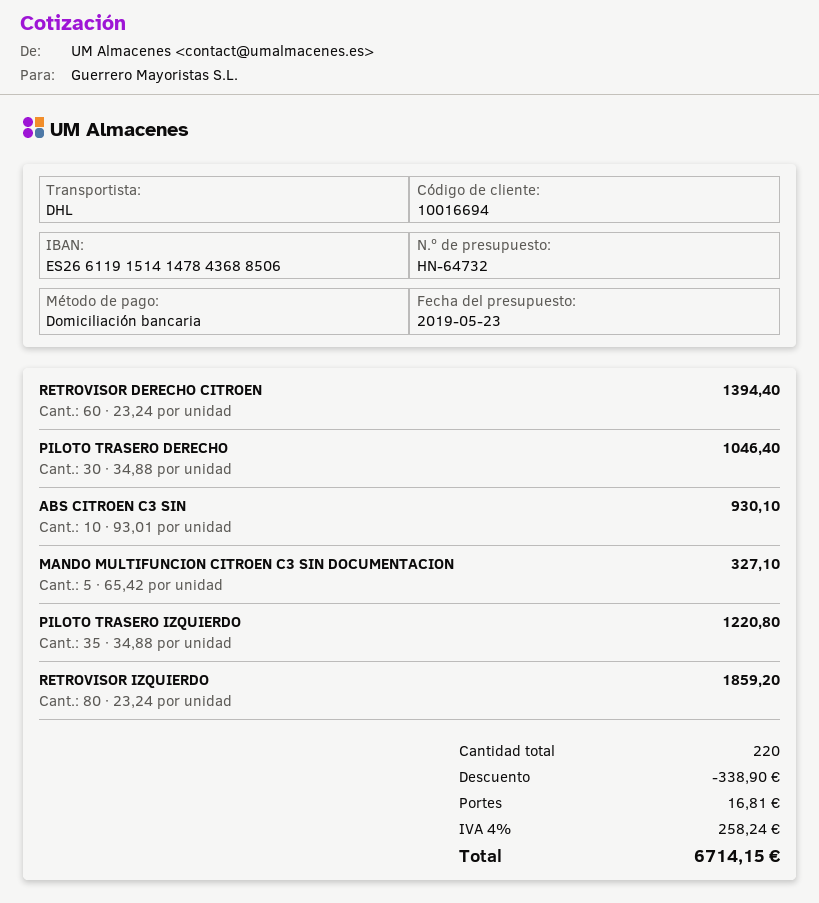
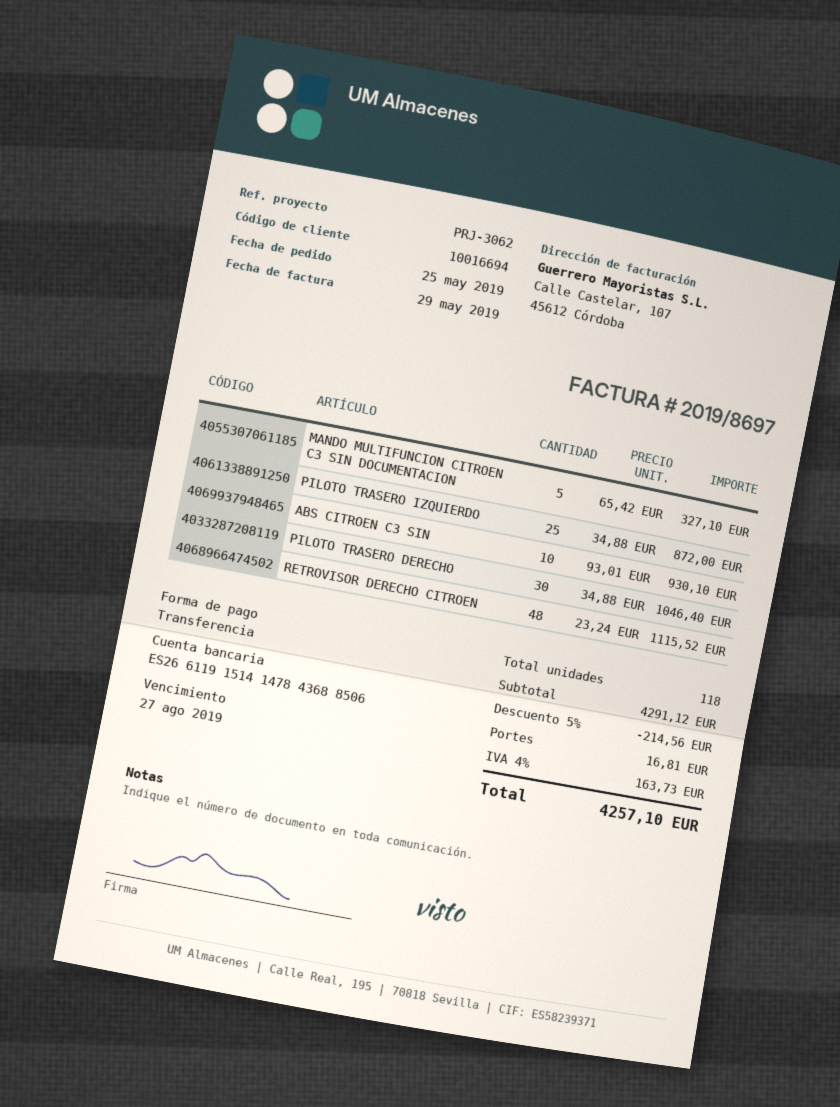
payment method: direct debit -> bank transfer
RETROVISOR DERECHO CITROEN: 60 x 23.24 = 1394.40 -> 48 x 23.24 = 1115.52
PILOTO TRASERO IZQUIERDO: 35 x 34.88 = 1220.80 -> 25 x 34.88 = 872.00
RETROVISOR IZQUIERDO: 80 x 23.24 = 1859.20 -> none
total quantity: 220 -> 118
discount: 338.90 -> 214.56
tax: 4% = 258.24 -> 4% = 163.73
total: 6714.15 -> 4257.10

